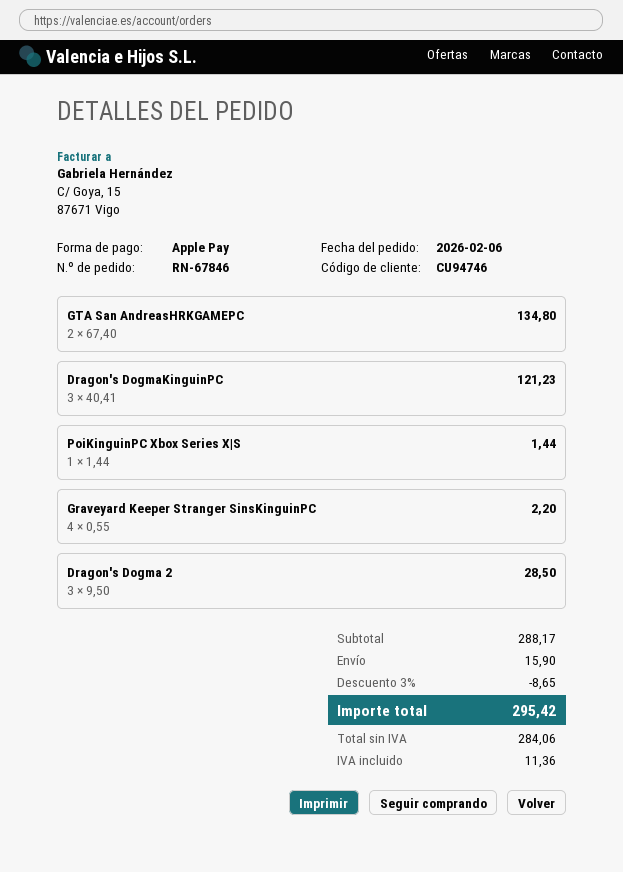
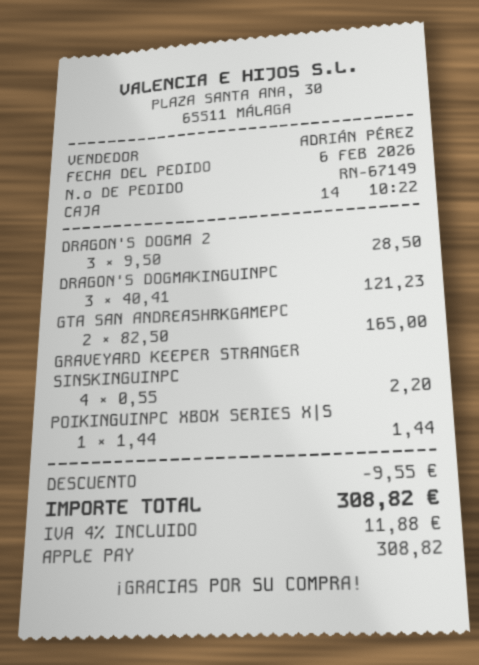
order number: RN-67846 -> RN-67149
GTA San AndreasHRKGAMEPC: 2 x 67.40 = 134.80 -> 2 x 82.50 = 165.00
discount: 8.65 -> 9.55
shipping: 15.90 -> none
tax: 11.36 -> 11.88
total: 295.42 -> 308.82

